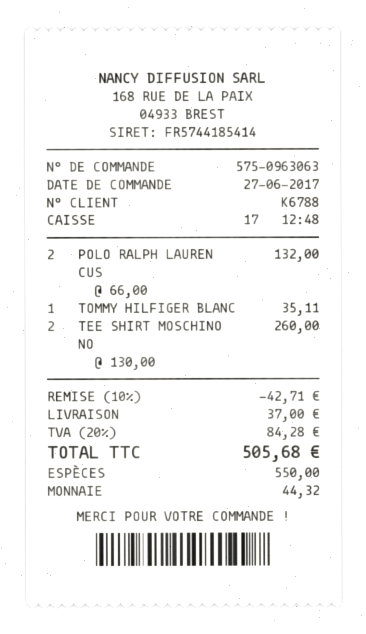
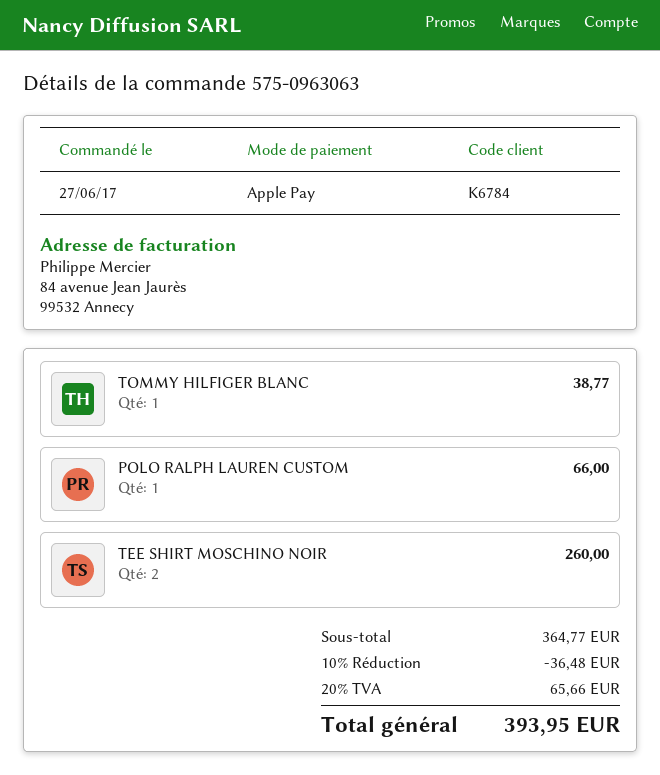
customer number: K6788 -> K6784
payment method: cash -> Apple Pay
POLO RALPH LAUREN CUS: 2 for 132.00 -> 1 for 66.00
TOMMY HILFIGER BLANC: 1 for 35.11 -> 1 for 38.77
discount: 10% = 42.71 -> 10% = 36.48
shipping: 37.00 -> none
tax: 20% = 84.28 -> 20% = 65.66
total: 505.68 -> 393.95

